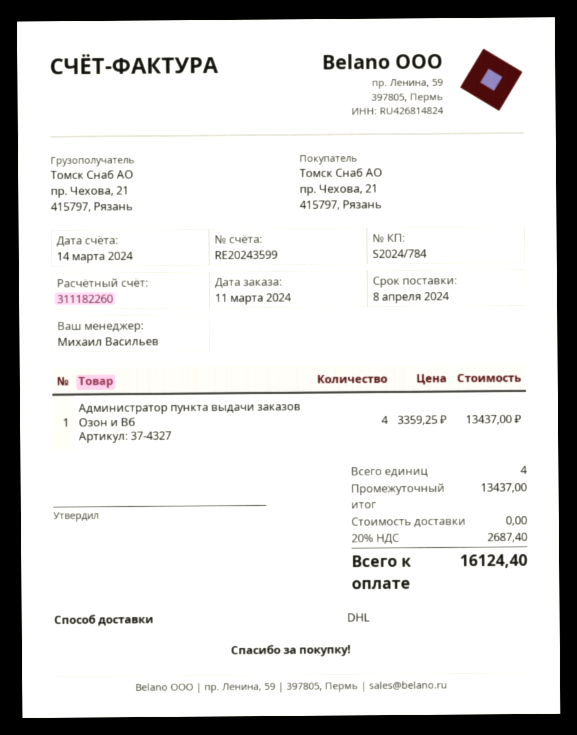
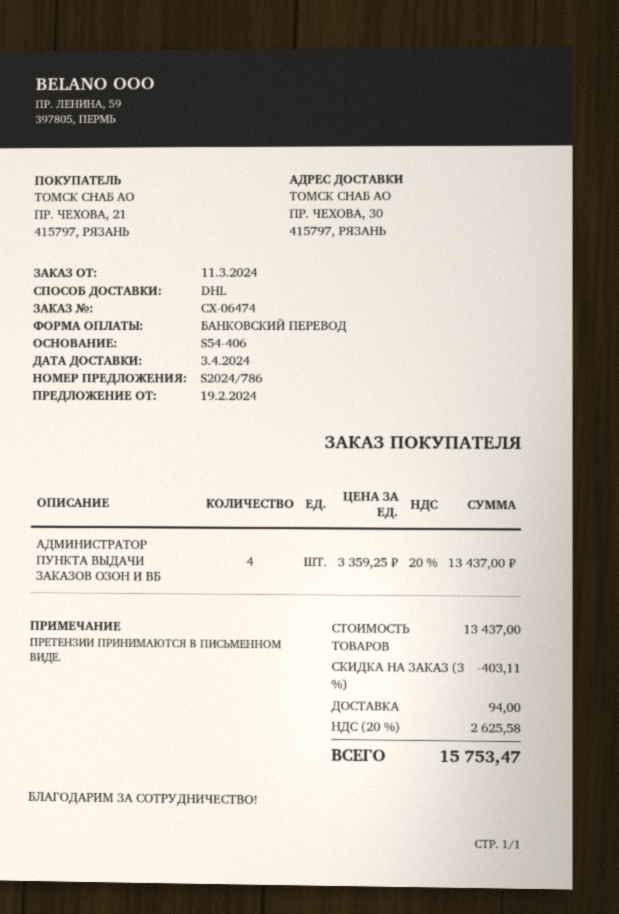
quote number: S2024/784 -> S2024/786
delivery date: 2024-04-08 -> 2024-04-03
ship to: пр. Чехова, 21, 415797, Рязань -> ПР. ЧЕХОВА, 30, 415797, РЯЗАНЬ
discount: none -> 3% = 403.11
shipping: 0.00 -> 94.00
tax: 20% = 2687.40 -> 20% = 2625.58
total: 16124.40 -> 15753.47

